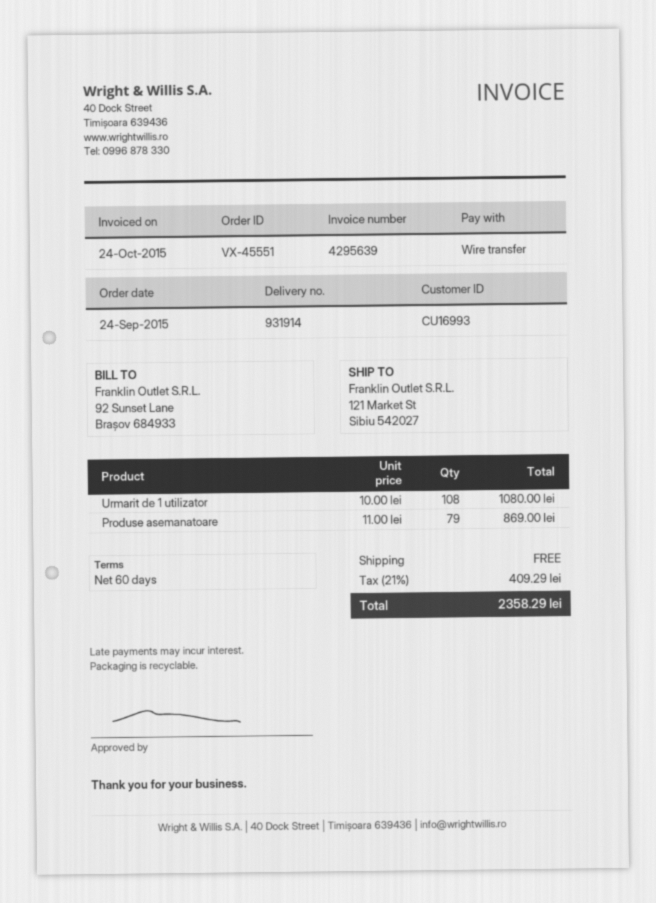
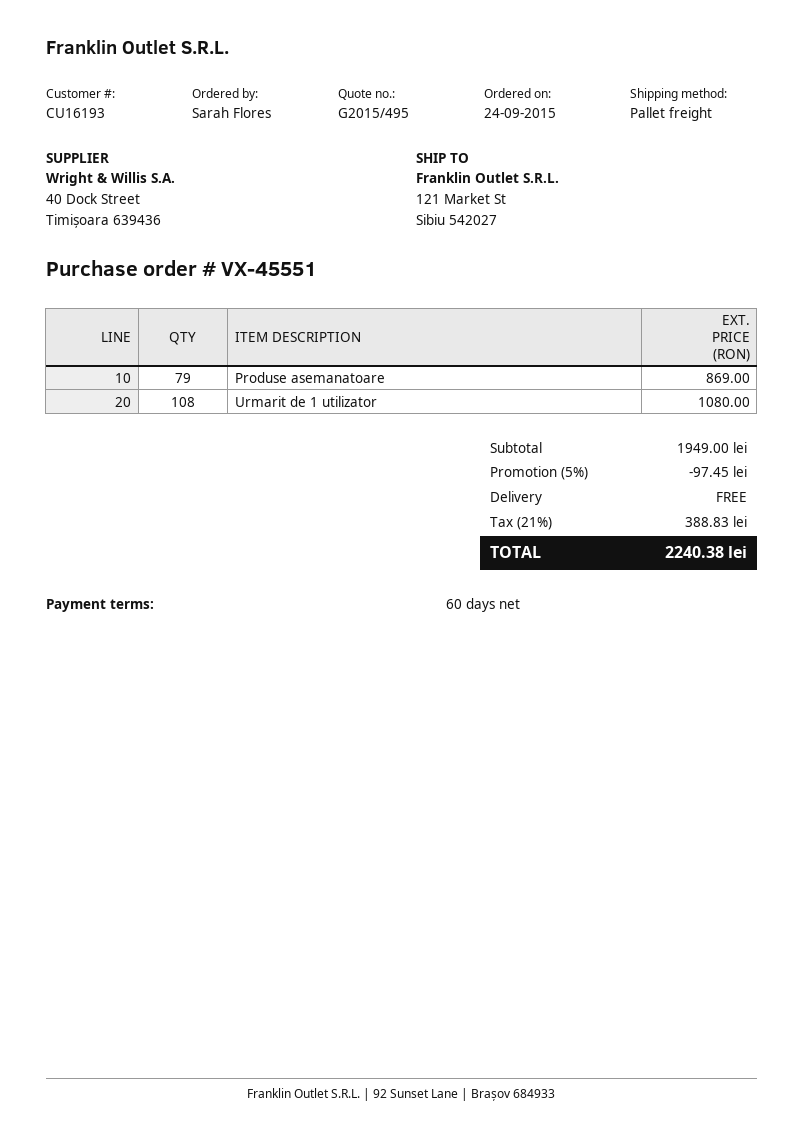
customer number: CU16993 -> CU16193
discount: none -> 5% = 97.45
tax: 21% = 409.29 -> 21% = 388.83
total: 2358.29 -> 2240.38

